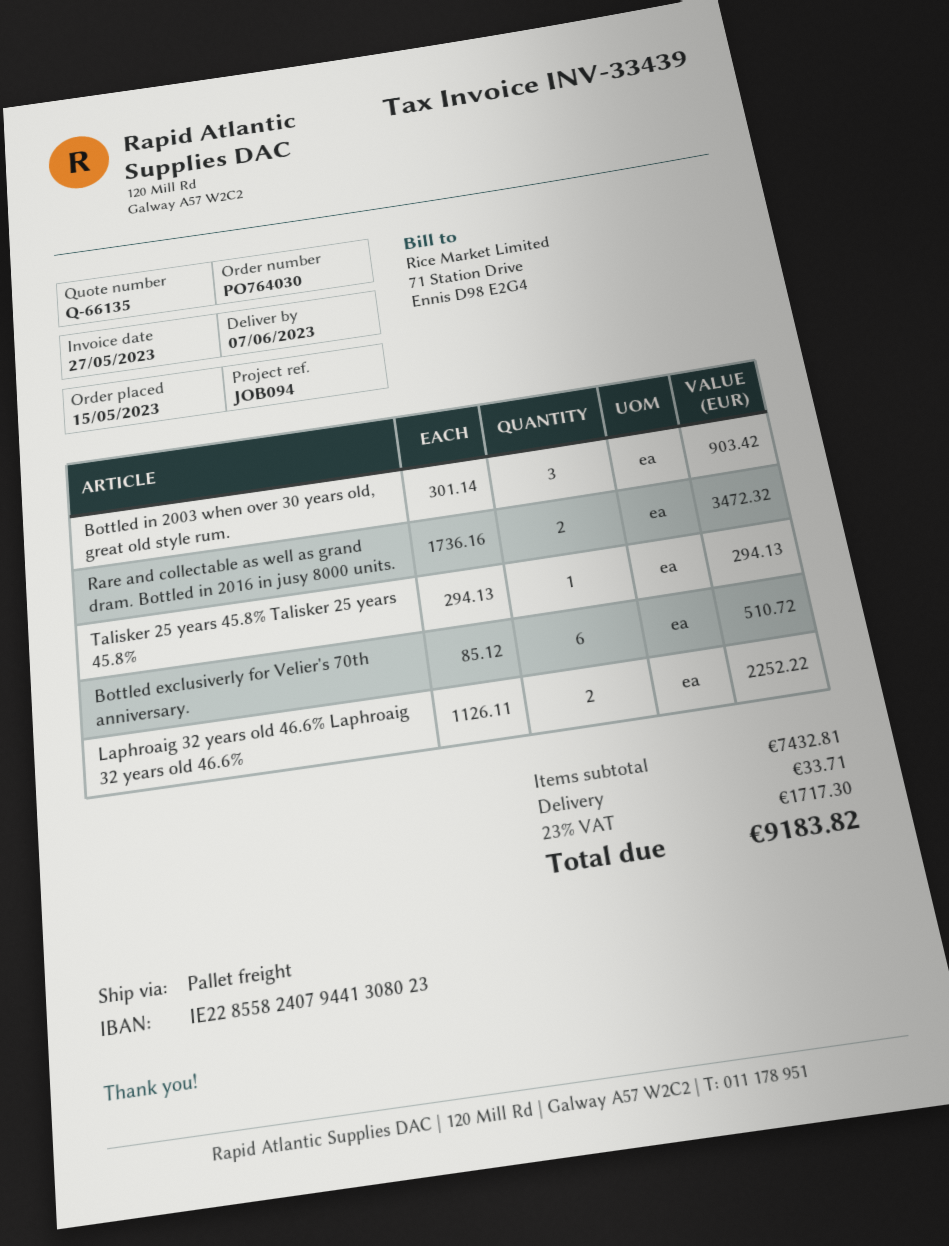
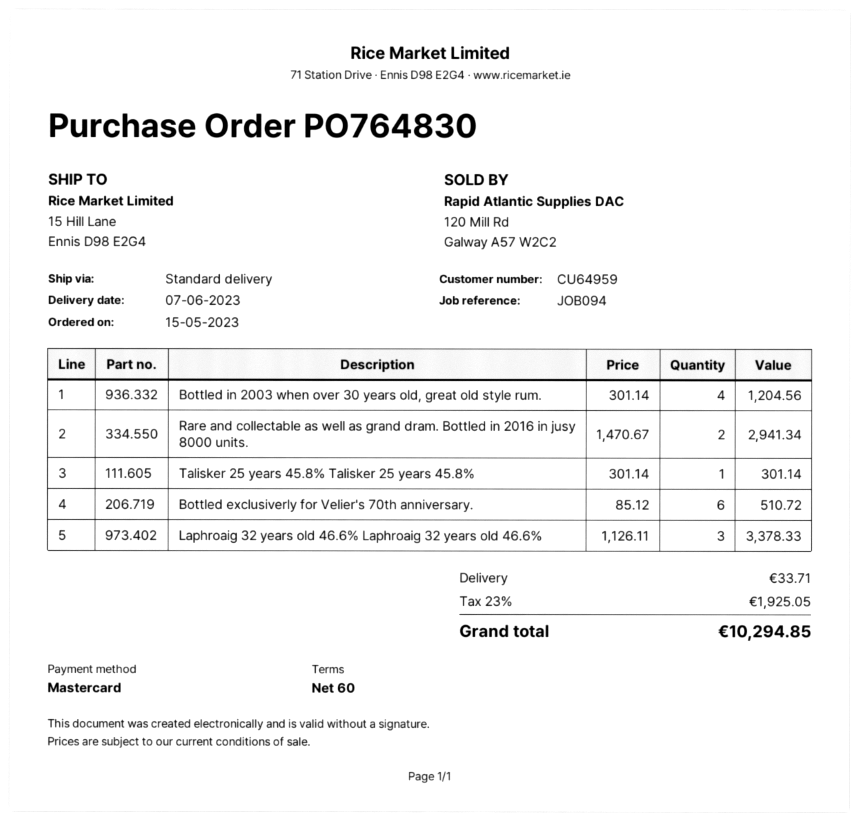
order number: PO764030 -> PO764830
shipping method: pallet freight -> standard
Bottled in 2003 when over 30 years old, great old style rum.: 3 x 301.14 = 903.42 -> 4 x 301.14 = 1204.56
Rare and collectable as well as grand dram. Bottled in 2016 in jusy 8000 units.: 2 x 1736.16 = 3472.32 -> 2 x 1470.67 = 2941.34
Talisker 25 years 45.8% Talisker 25 years 45.8%: 1 x 294.13 = 294.13 -> 1 x 301.14 = 301.14
Laphroaig 32 years old 46.6% Laphroaig 32 years old 46.6%: 2 x 1126.11 = 2252.22 -> 3 x 1126.11 = 3378.33
tax: 23% = 1717.30 -> 23% = 1925.05
total: 9183.82 -> 10294.85

